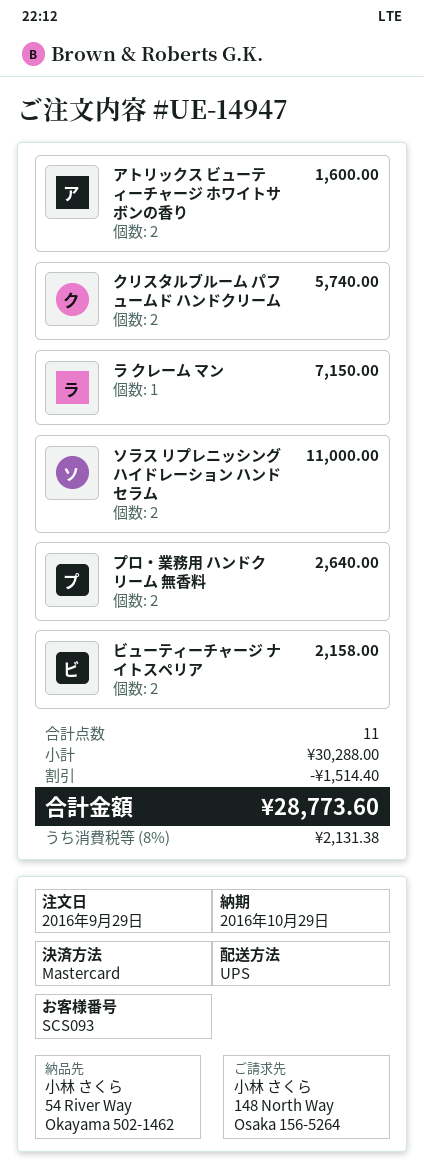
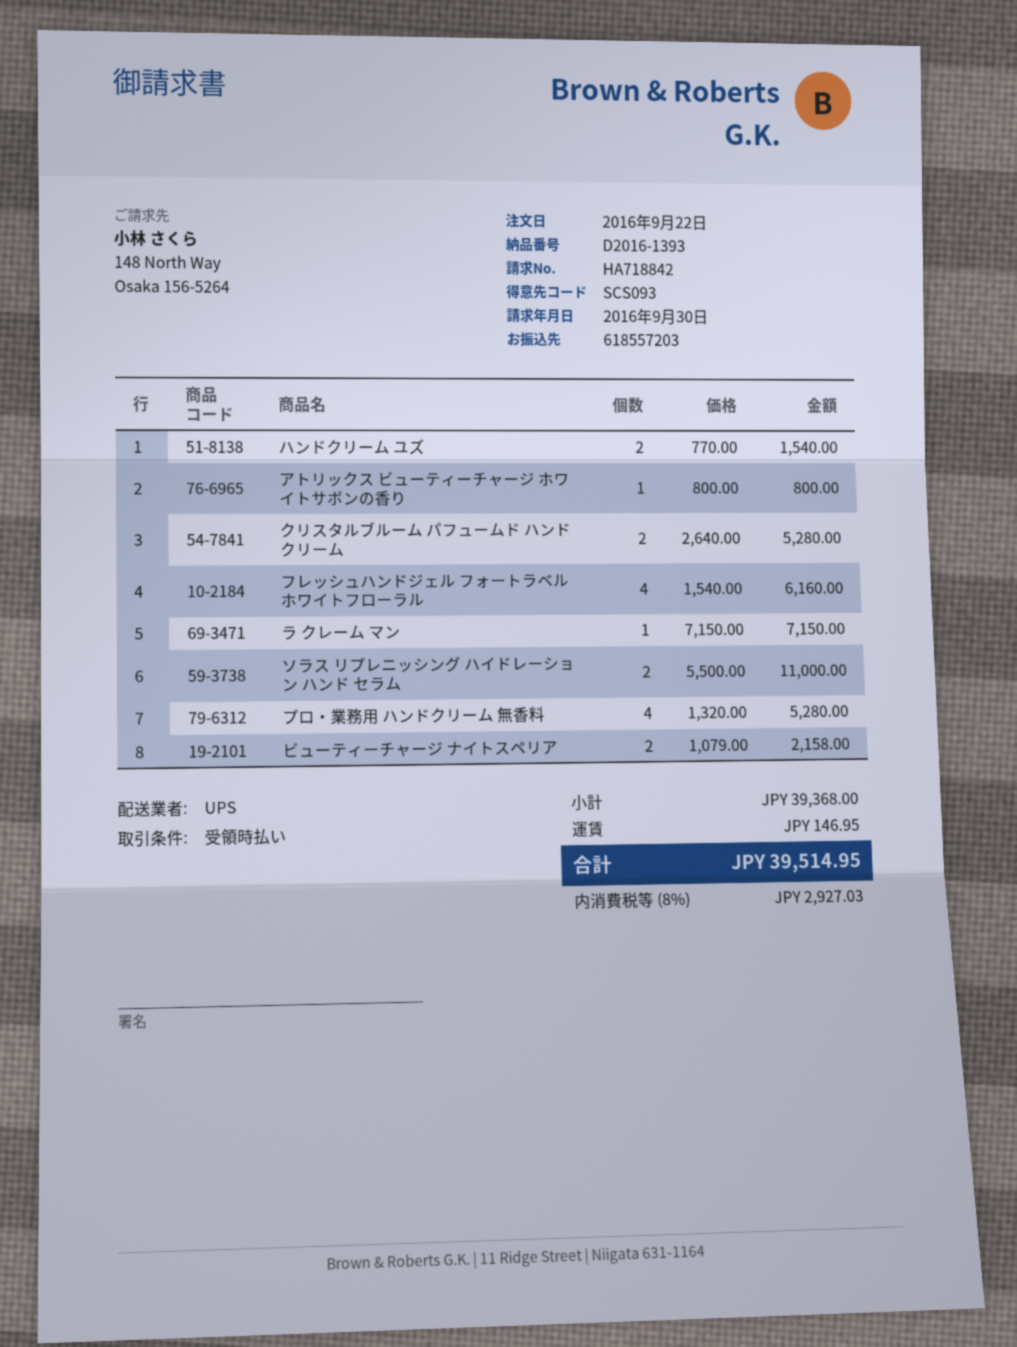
order date: 2016-09-29 -> 2016-09-22
アトリックス ビューティーチャージ ホワイトサボンの香り: 2 for 1600.00 -> 1 for 800.00
クリスタルブルーム パフュームド ハンドクリーム: 2 for 5740.00 -> 2 for 5280.00
プロ・業務用 ハンドクリーム 無香料: 2 for 2640.00 -> 4 for 5280.00
ハンドクリーム ユズ: none -> 2 for 1540.00
フレッシュハンドジェル フォートラベル ホワイトフローラル: none -> 4 for 6160.00
subtotal: 30288.00 -> 39368.00
discount: 1514.40 -> none
shipping: none -> 146.95
tax: 8% = 2131.38 -> 8% = 2927.03
total: 28773.60 -> 39514.95

